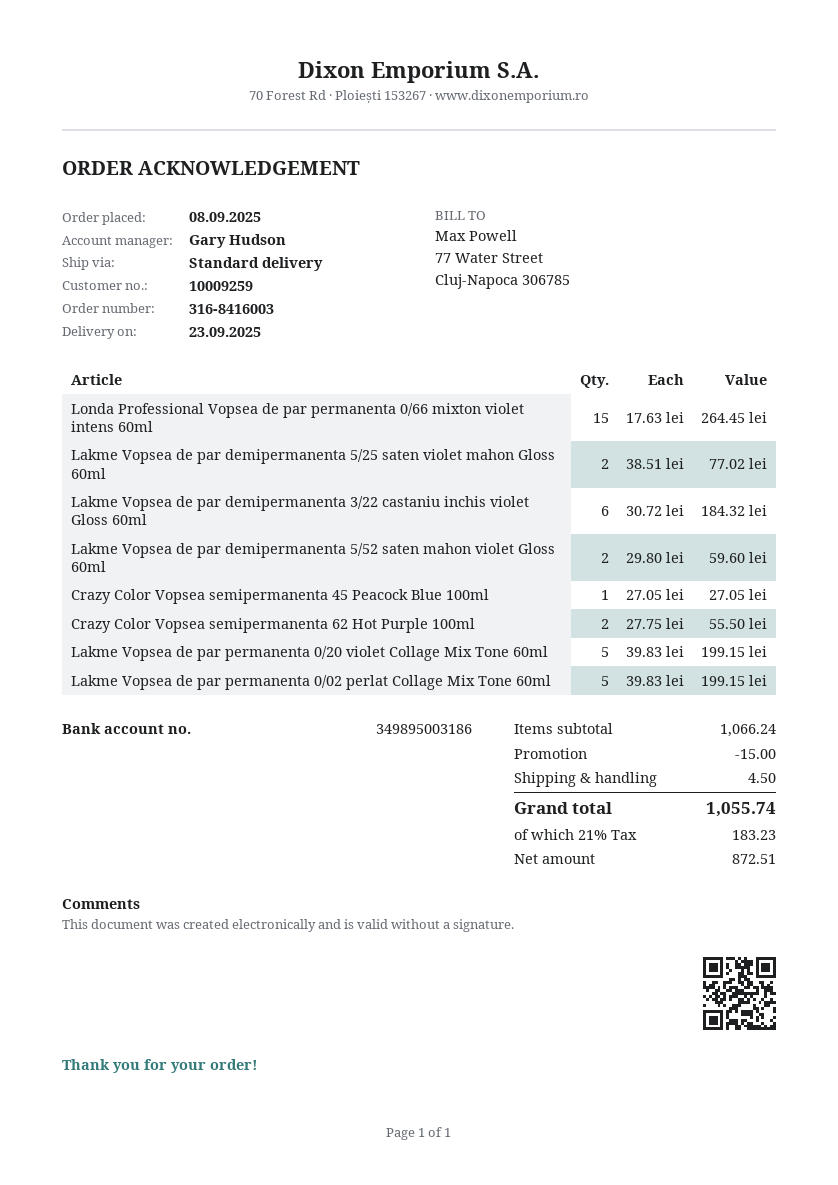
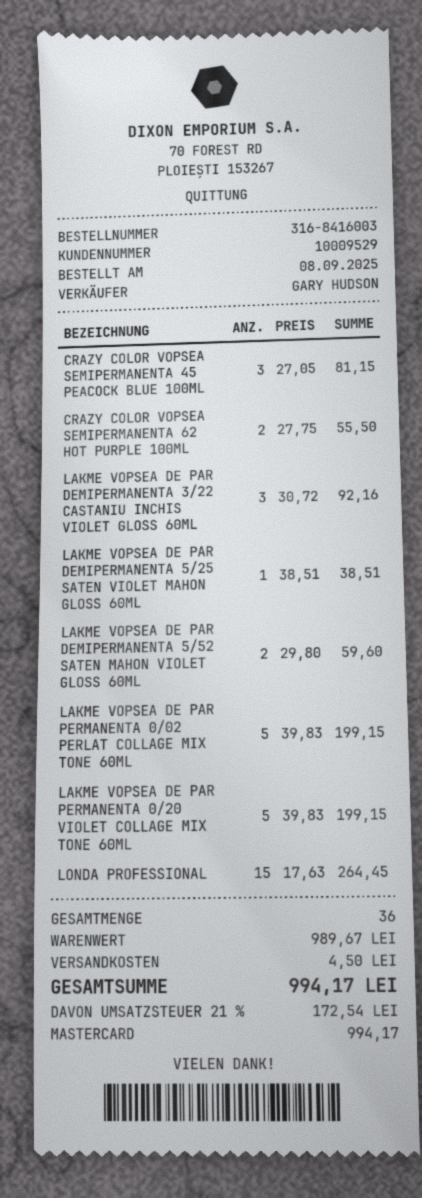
customer number: 10009259 -> 10009529
Lakme Vopsea de par demipermanenta 5/25 saten violet mahon Gloss 60ml: 2 x 38.51 = 77.02 -> 1 x 38.51 = 38.51
Lakme Vopsea de par demipermanenta 3/22 castaniu inchis violet Gloss 60ml: 6 x 30.72 = 184.32 -> 3 x 30.72 = 92.16
Crazy Color Vopsea semipermanenta 45 Peacock Blue 100ml: 1 x 27.05 = 27.05 -> 3 x 27.05 = 81.15
subtotal: 1066.24 -> 989.67
discount: 15.00 -> none
tax: 21% = 183.23 -> 21% = 172.54
total: 1055.74 -> 994.17

